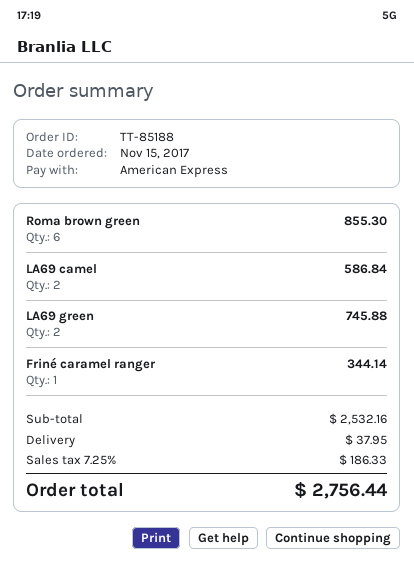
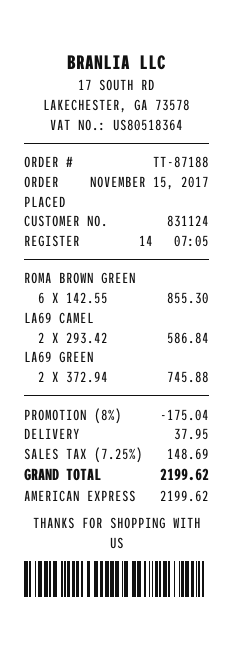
order number: TT-85188 -> TT-87188
Friné caramel ranger: 1 for 344.14 -> none
discount: none -> 8% = 175.04
tax: 7.25% = 186.33 -> 7.25% = 148.69
total: 2756.44 -> 2199.62

